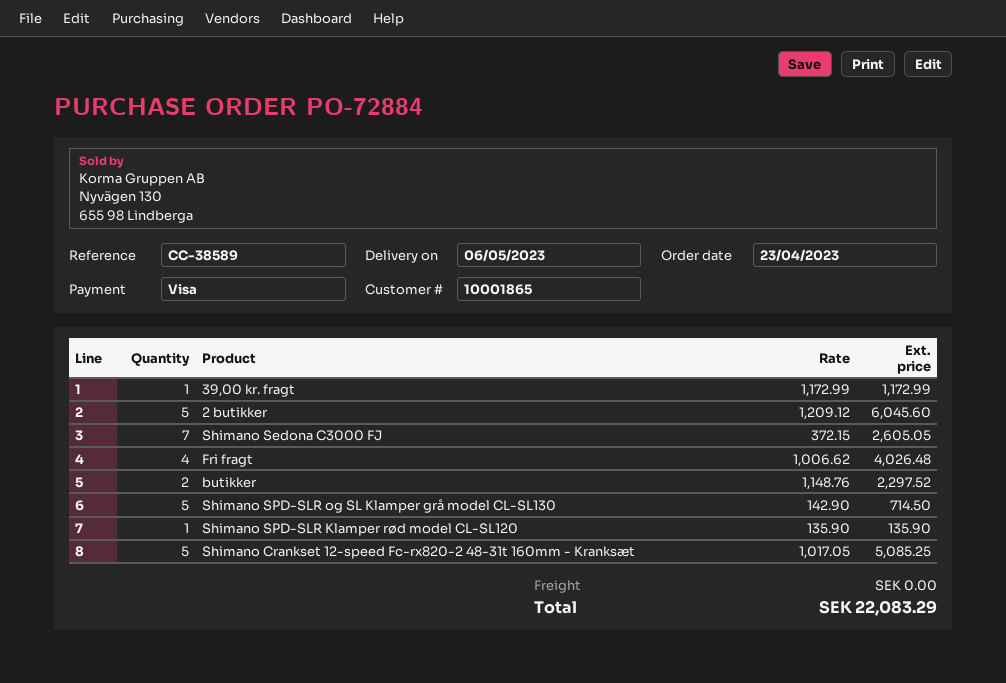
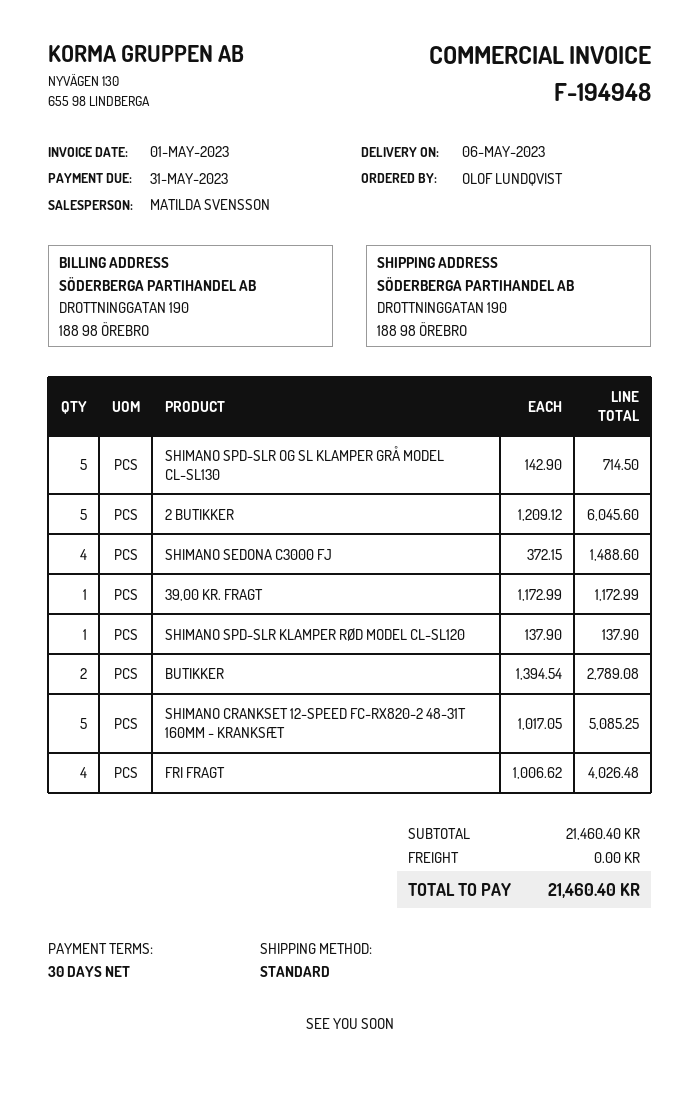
Shimano Sedona C3000 FJ: 7 x 372.15 = 2605.05 -> 4 x 372.15 = 1488.60
butikker: 2 x 1148.76 = 2297.52 -> 2 x 1394.54 = 2789.08
Shimano SPD-SLR Klamper rød model CL-SL120: 1 x 135.90 = 135.90 -> 1 x 137.90 = 137.90
total: 22083.29 -> 21460.40

